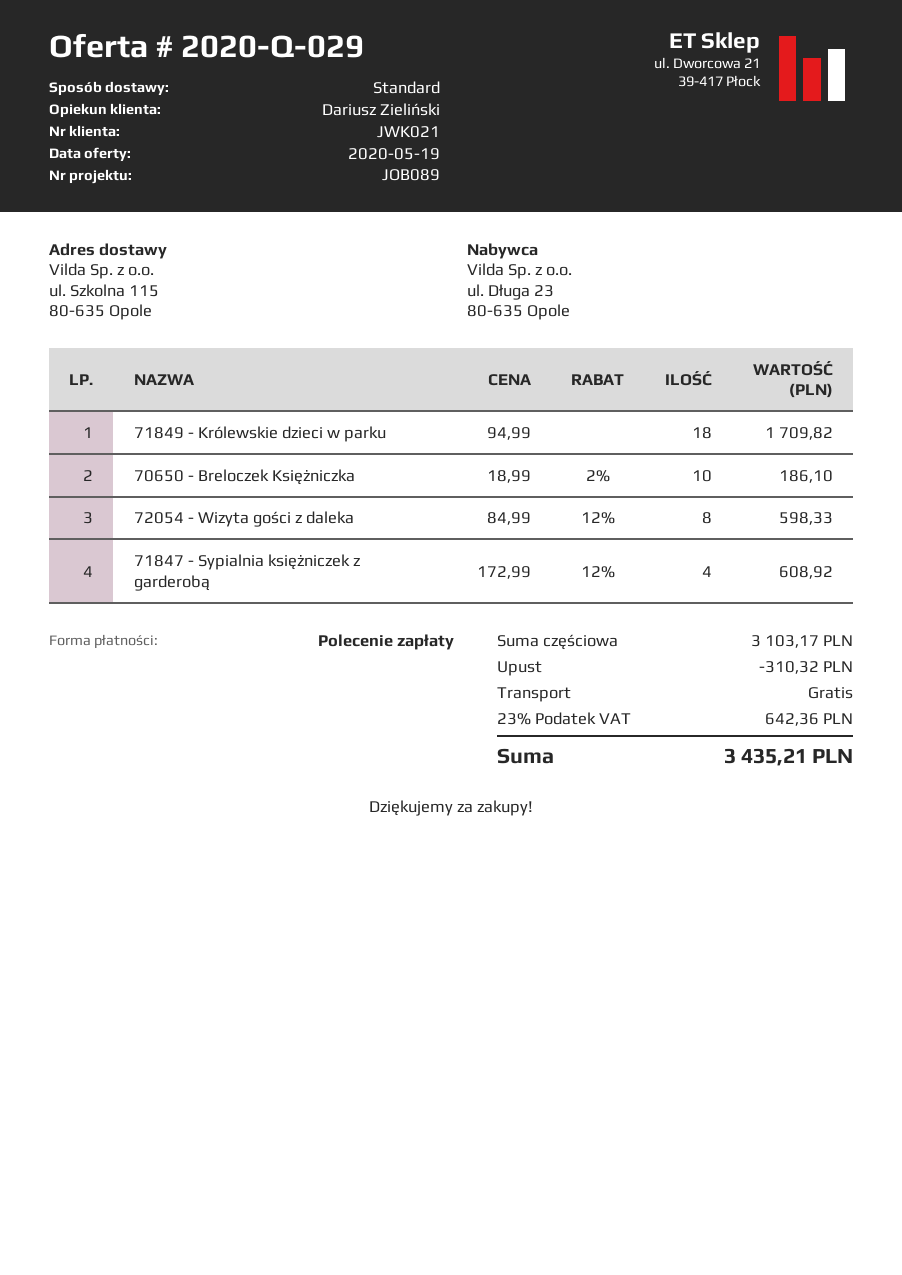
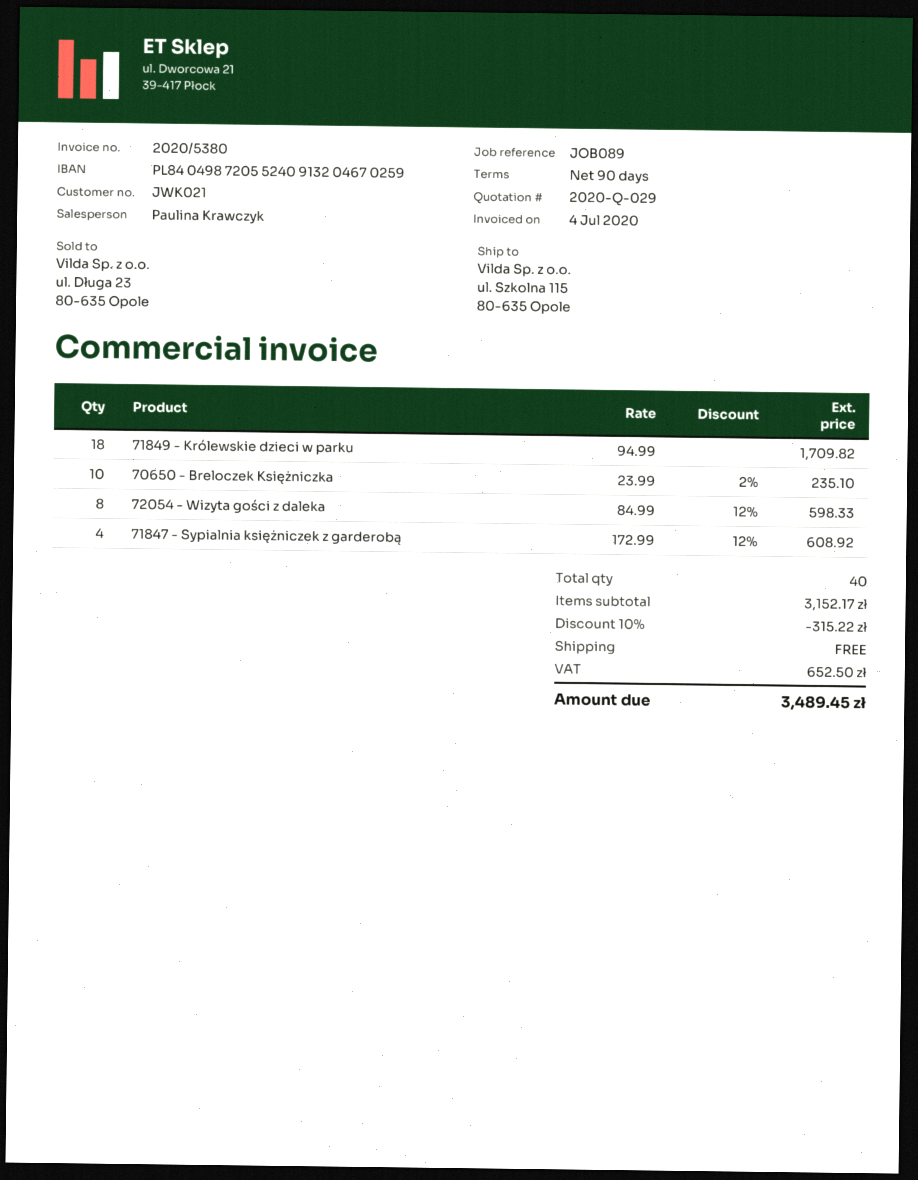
sales rep: Dariusz Zieliński -> Paulina Krawczyk
70650 - Breloczek Księżniczka: 10 x 18.99 - 2% = 186.10 -> 10 x 23.99 - 2% = 235.10
subtotal: 3103.17 -> 3152.17
discount: 310.32 -> 315.22
tax: 642.36 -> 652.50
total: 3435.21 -> 3489.45

